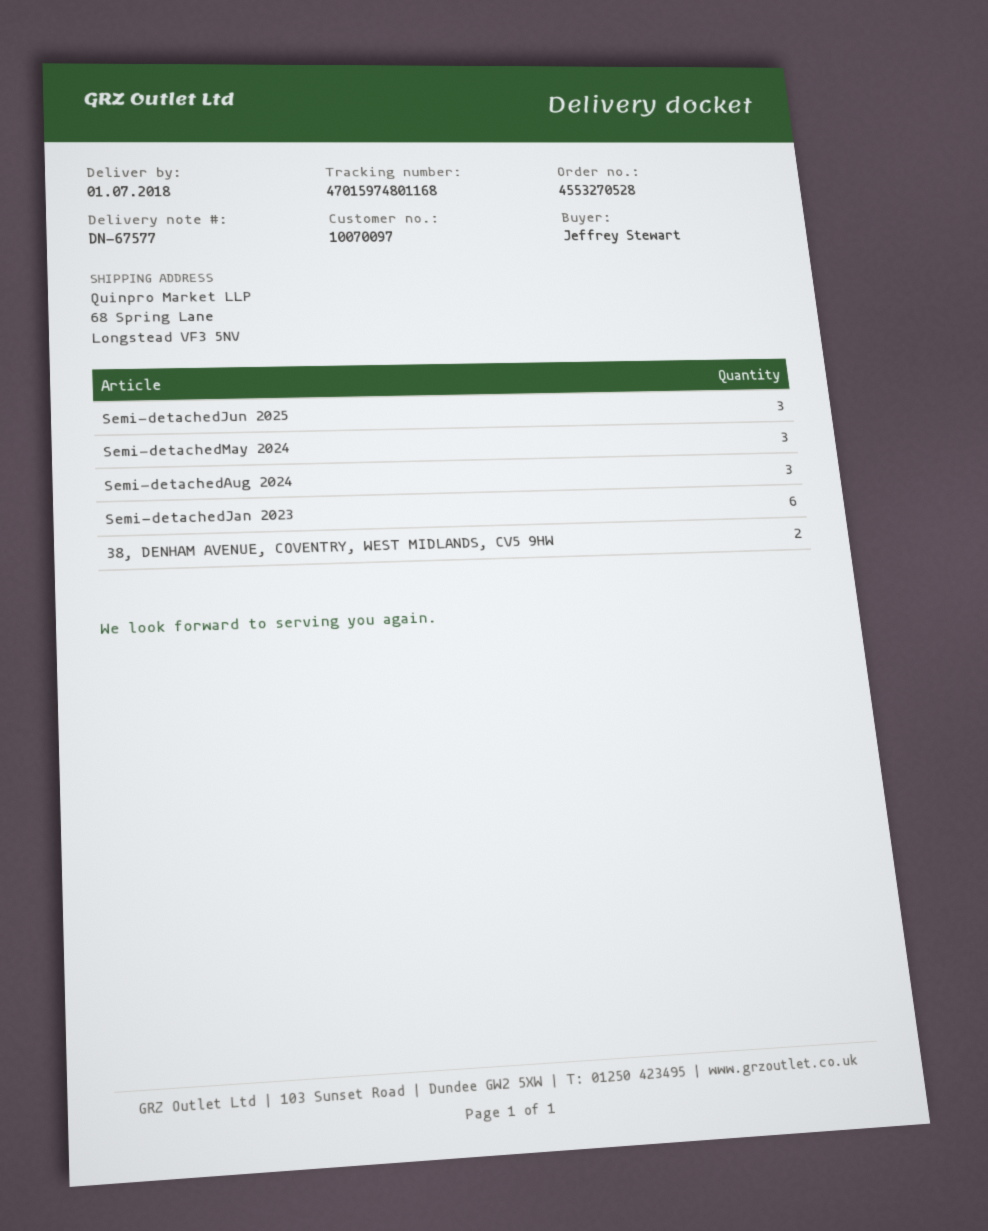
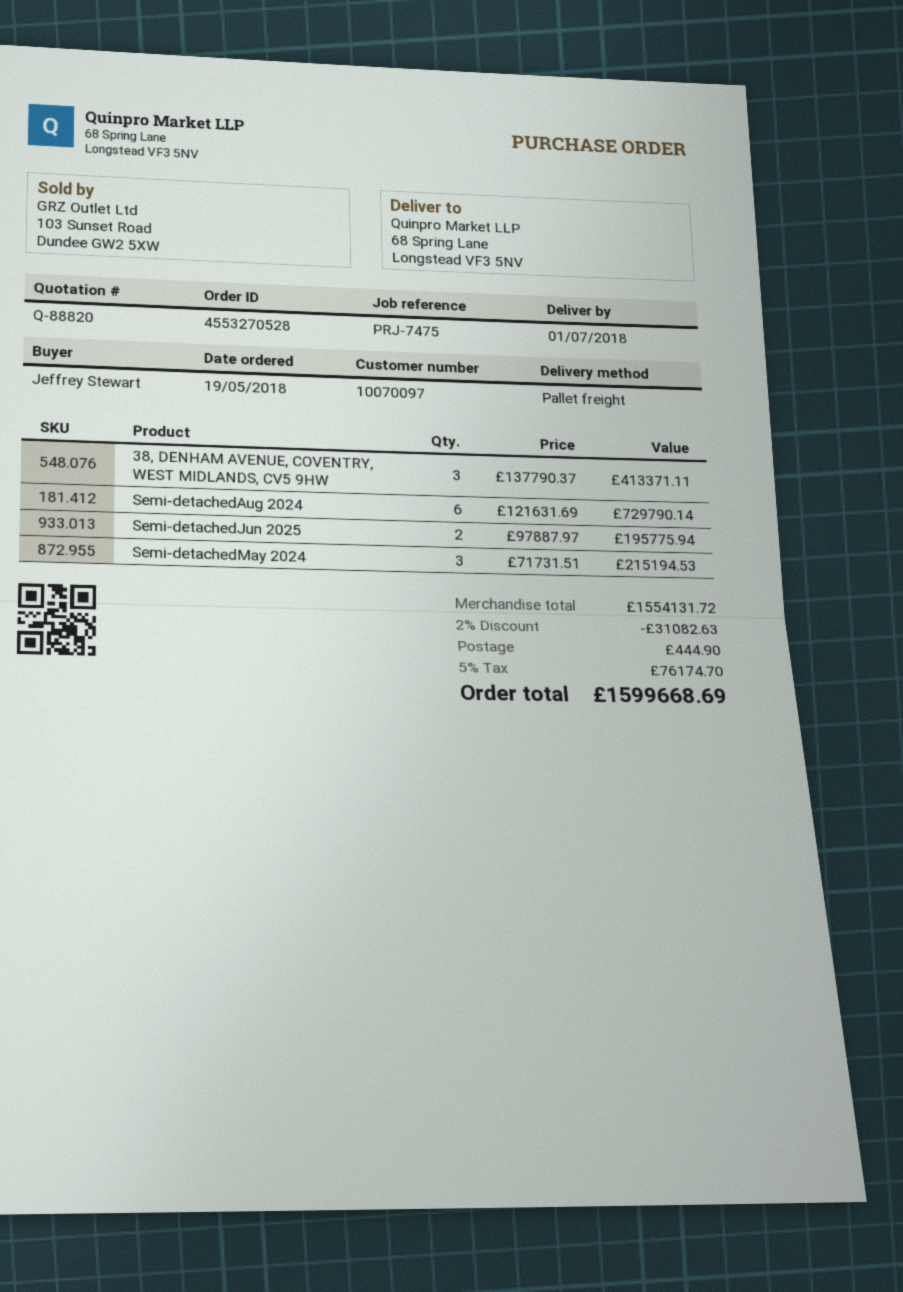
Semi-detachedJun 2025: 3 -> 2
Semi-detachedAug 2024: 3 -> 6
Semi-detachedJan 2023: 6 -> none
38, DENHAM AVENUE, COVENTRY, WEST MIDLANDS, CV5 9HW: 2 -> 3

